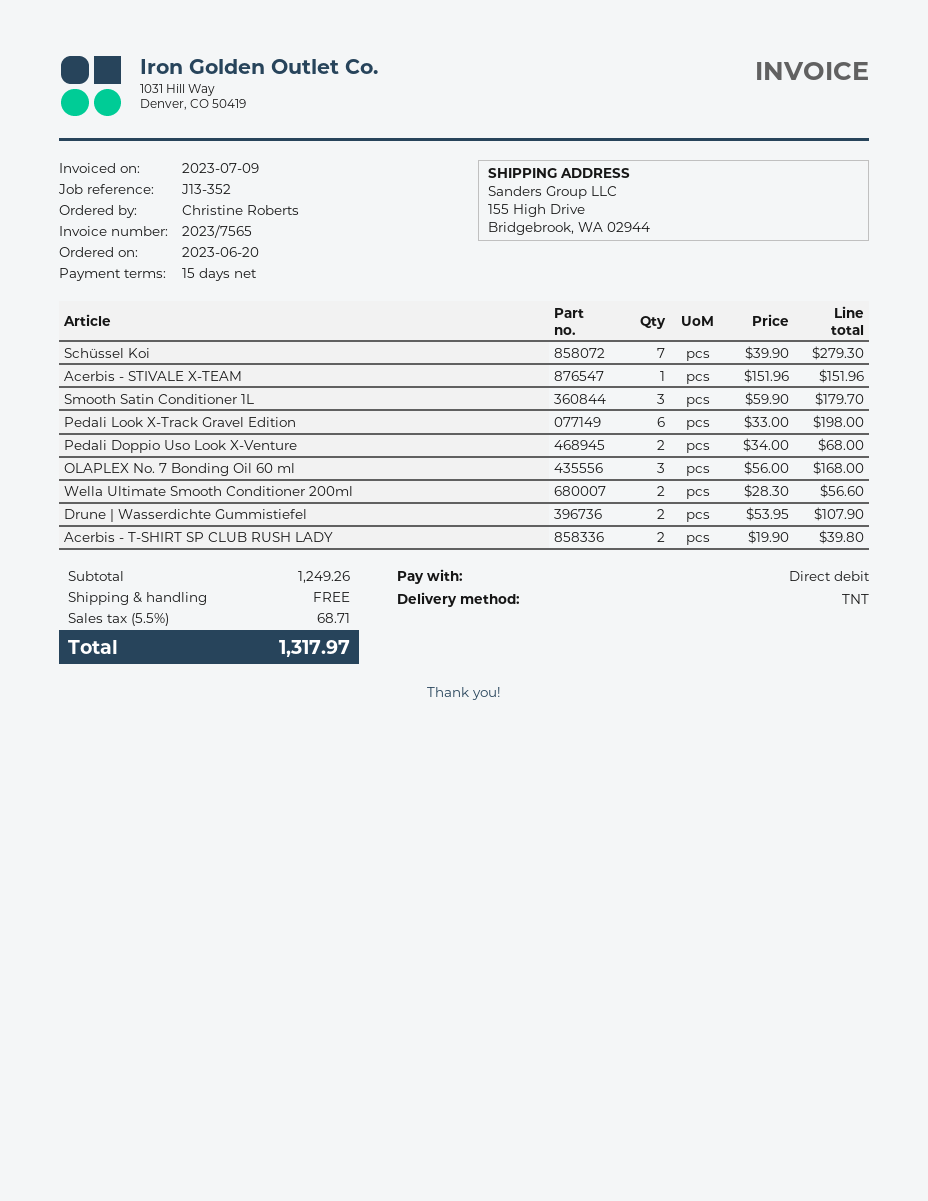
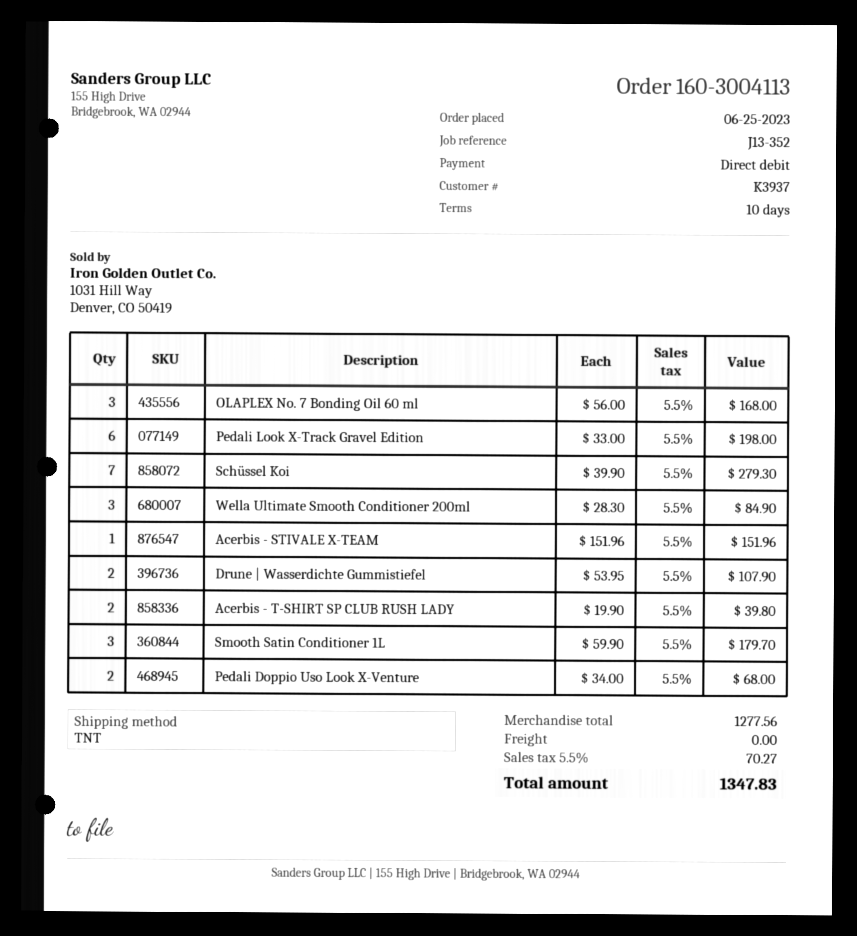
order date: 2023-06-20 -> 2023-06-25
payment terms: 15 days -> 10 days
Wella Ultimate Smooth Conditioner 200ml: 2 x 28.30 = 56.60 -> 3 x 28.30 = 84.90
subtotal: 1249.26 -> 1277.56
tax: 5.5% = 68.71 -> 5.5% = 70.27
total: 1317.97 -> 1347.83

